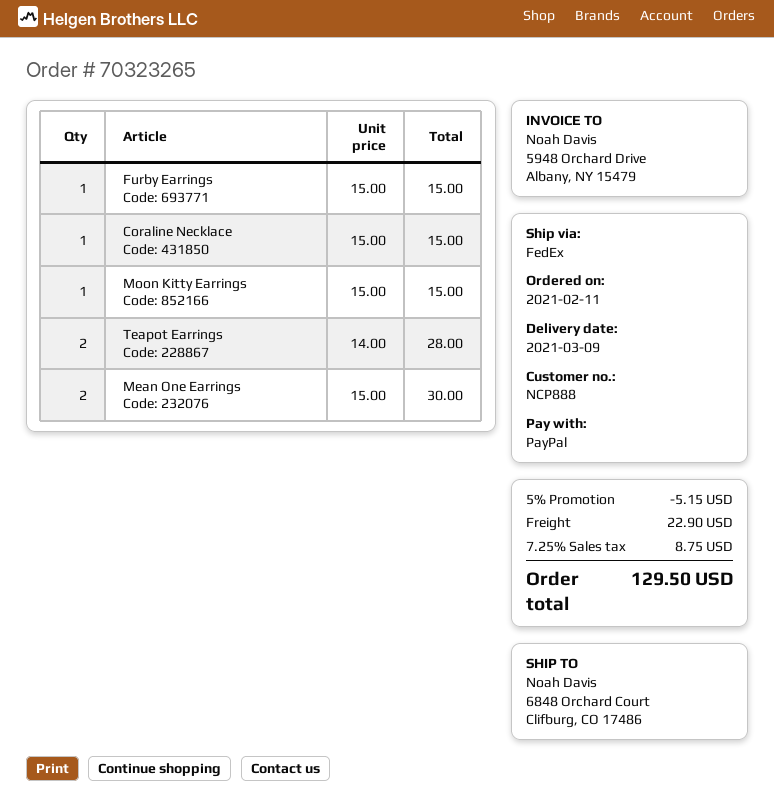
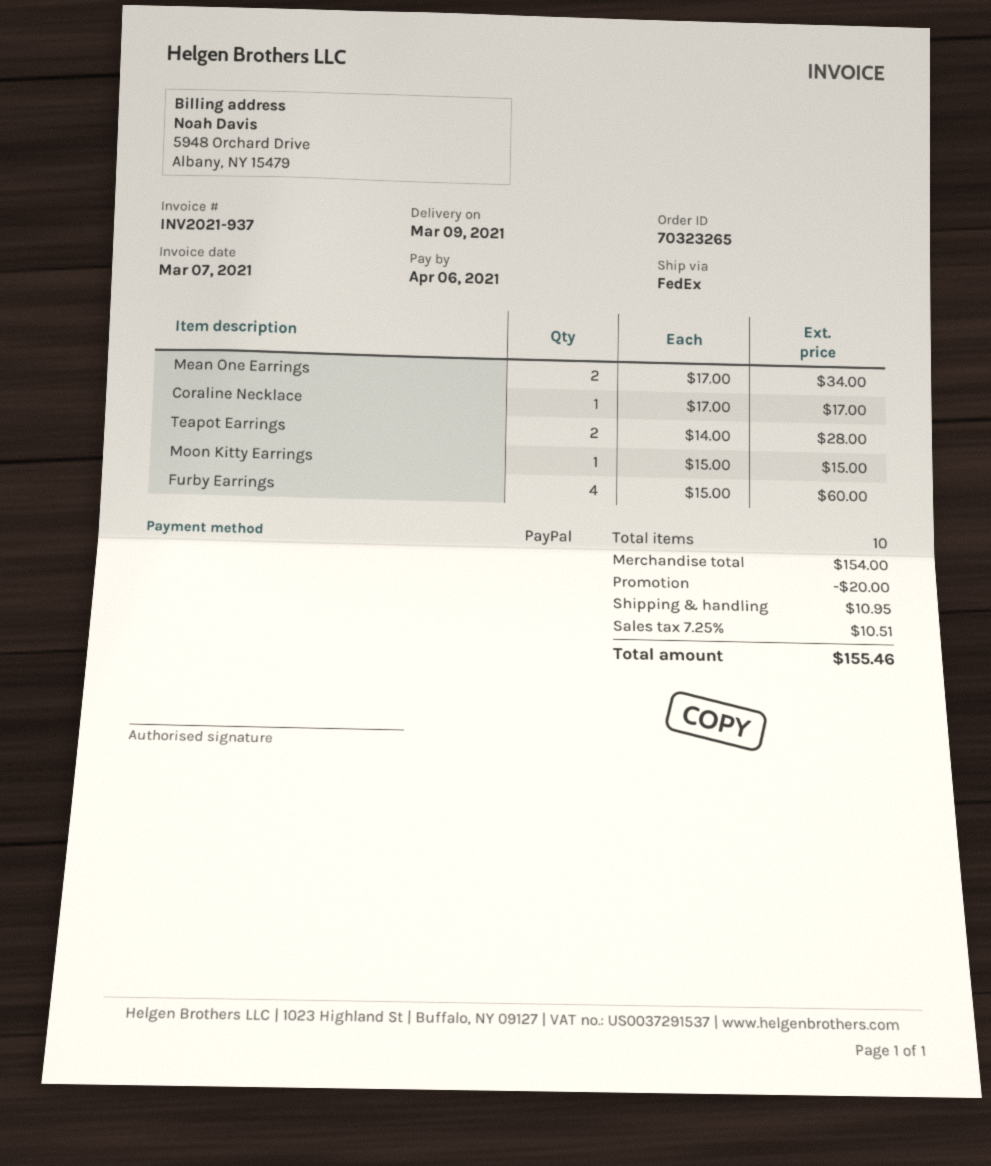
Furby Earrings: 1 x 15.00 = 15.00 -> 4 x 15.00 = 60.00
Coraline Necklace: 1 x 15.00 = 15.00 -> 1 x 17.00 = 17.00
Mean One Earrings: 2 x 15.00 = 30.00 -> 2 x 17.00 = 34.00
discount: 5.15 -> 20.00
shipping: 22.90 -> 10.95
tax: 7.25% = 8.75 -> 7.25% = 10.51
total: 129.50 -> 155.46

